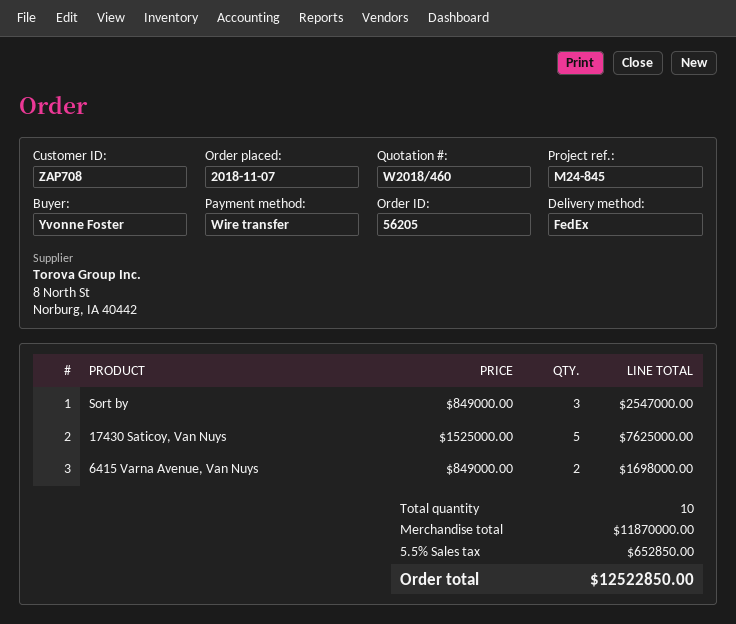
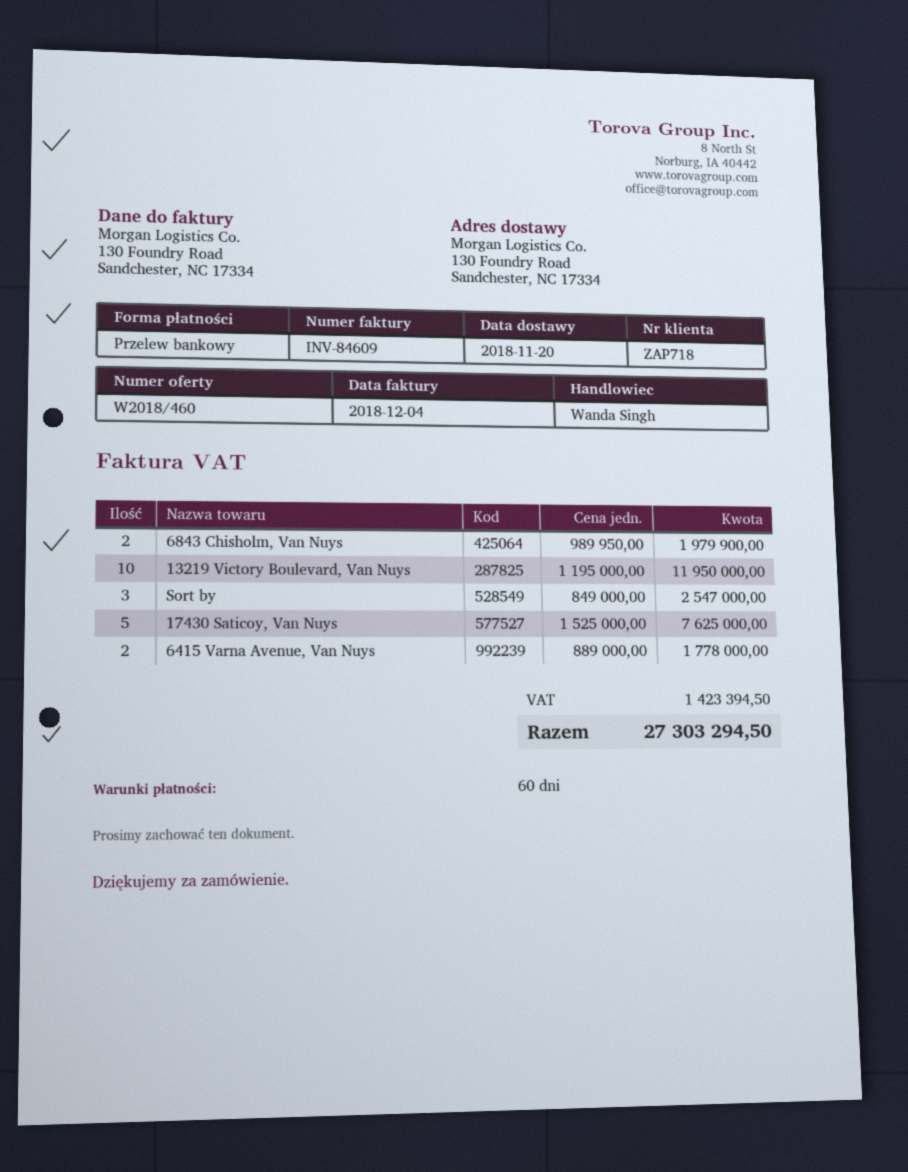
customer number: ZAP708 -> ZAP718
6415 Varna Avenue, Van Nuys: 2 x 849000.00 = 1698000.00 -> 2 x 889000.00 = 1778000.00
6843 Chisholm, Van Nuys: none -> 2 x 989950.00 = 1979900.00
13219 Victory Boulevard, Van Nuys: none -> 10 x 1195000.00 = 11950000.00
tax: 652850.00 -> 1423394.50
total: 12522850.00 -> 27303294.50

